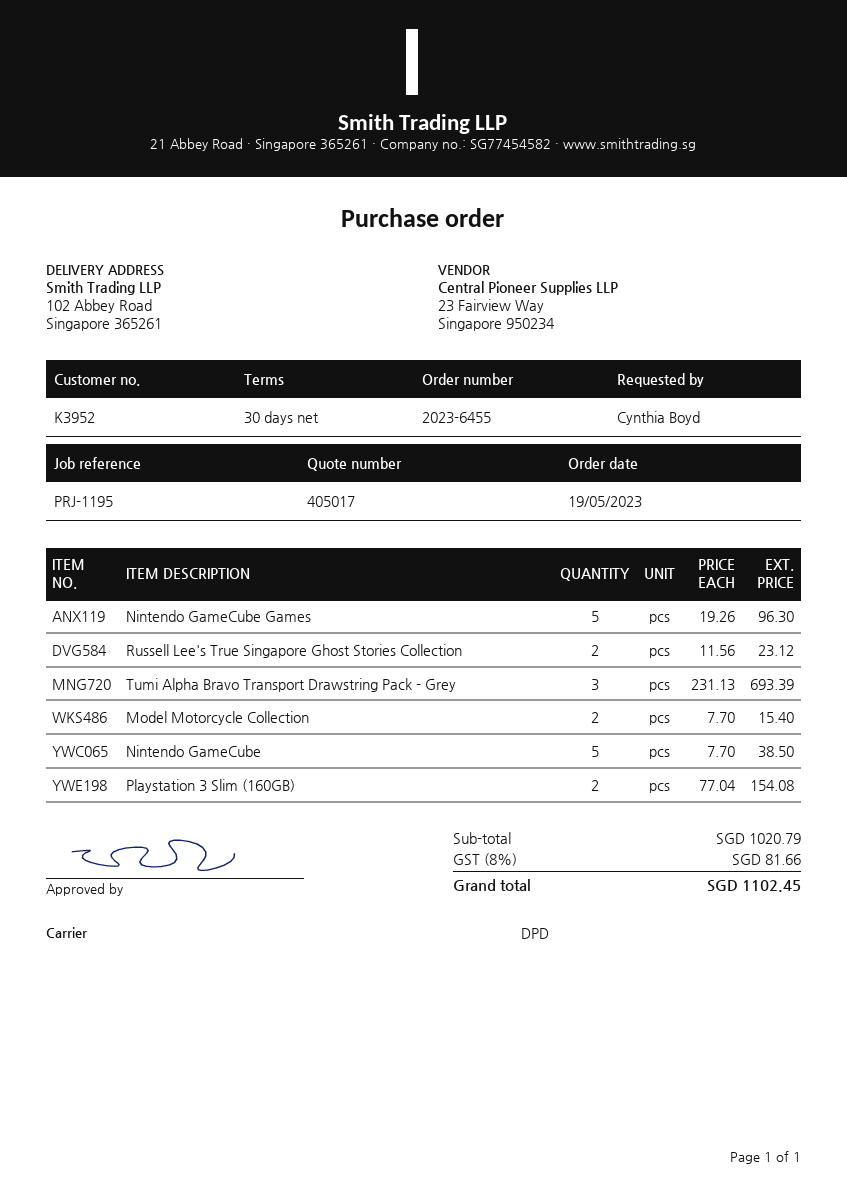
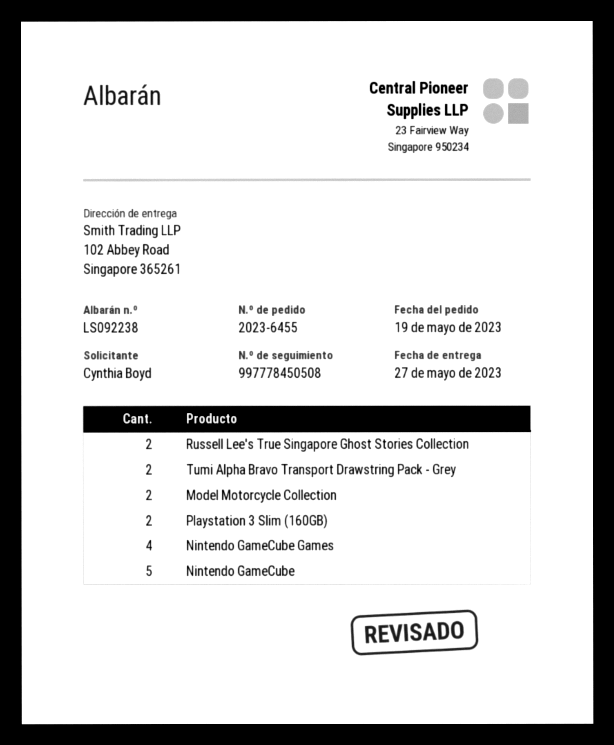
Nintendo GameCube Games: 5 -> 4
Tumi Alpha Bravo Transport Drawstring Pack - Grey: 3 -> 2

